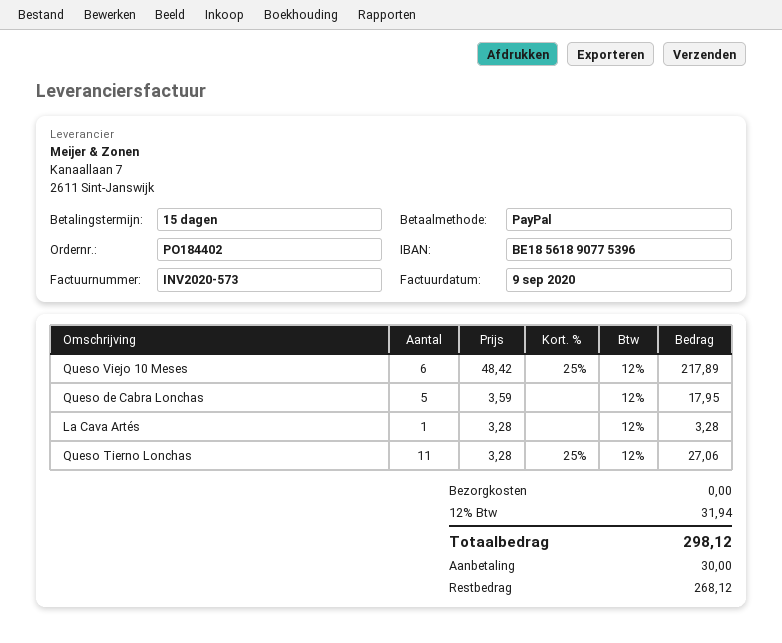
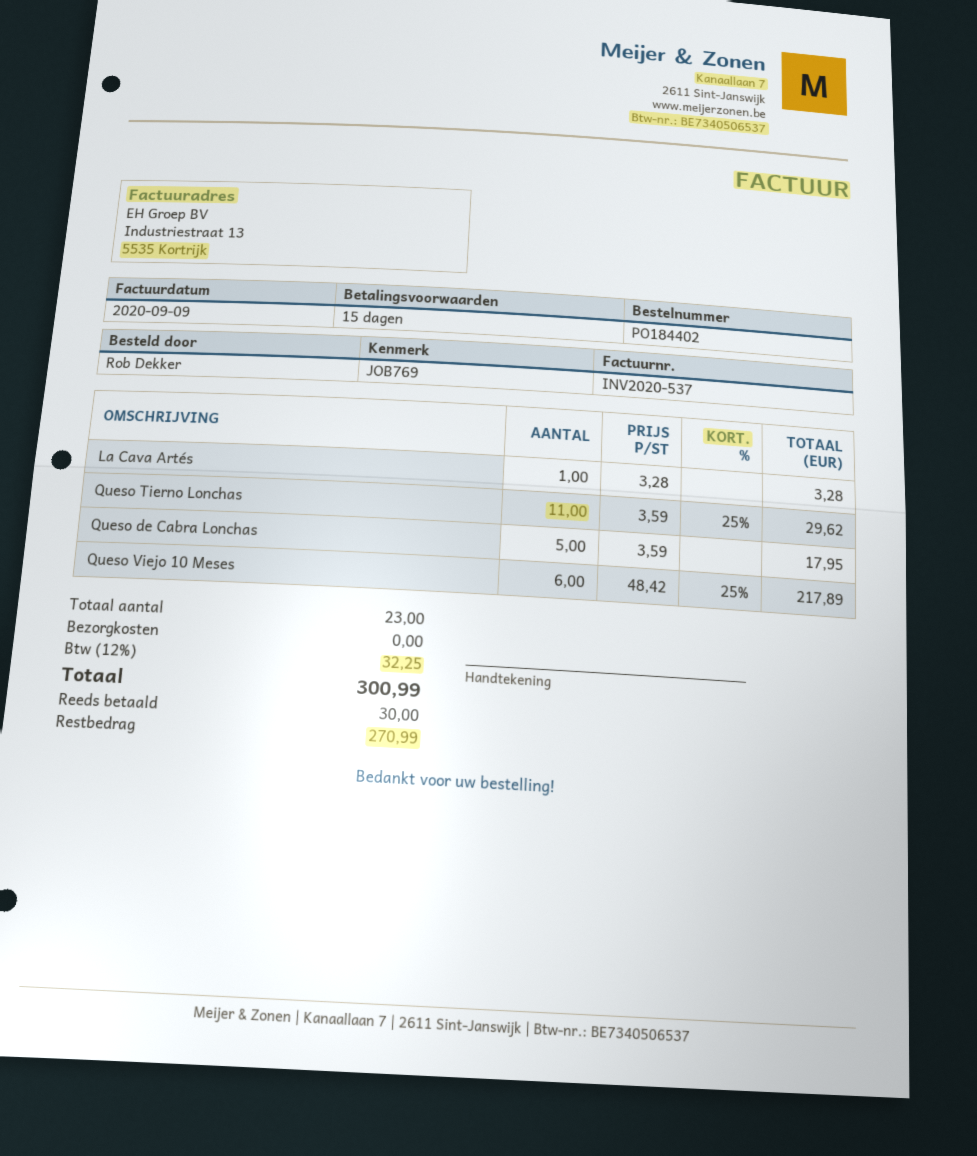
invoice number: INV2020-573 -> INV2020-537
Queso Tierno Lonchas: 11 x 3.28 - 25% = 27.06 -> 11 x 3.59 - 25% = 29.62
tax: 12% = 31.94 -> 12% = 32.25
total: 298.12 -> 300.99
balance: 268.12 -> 270.99

